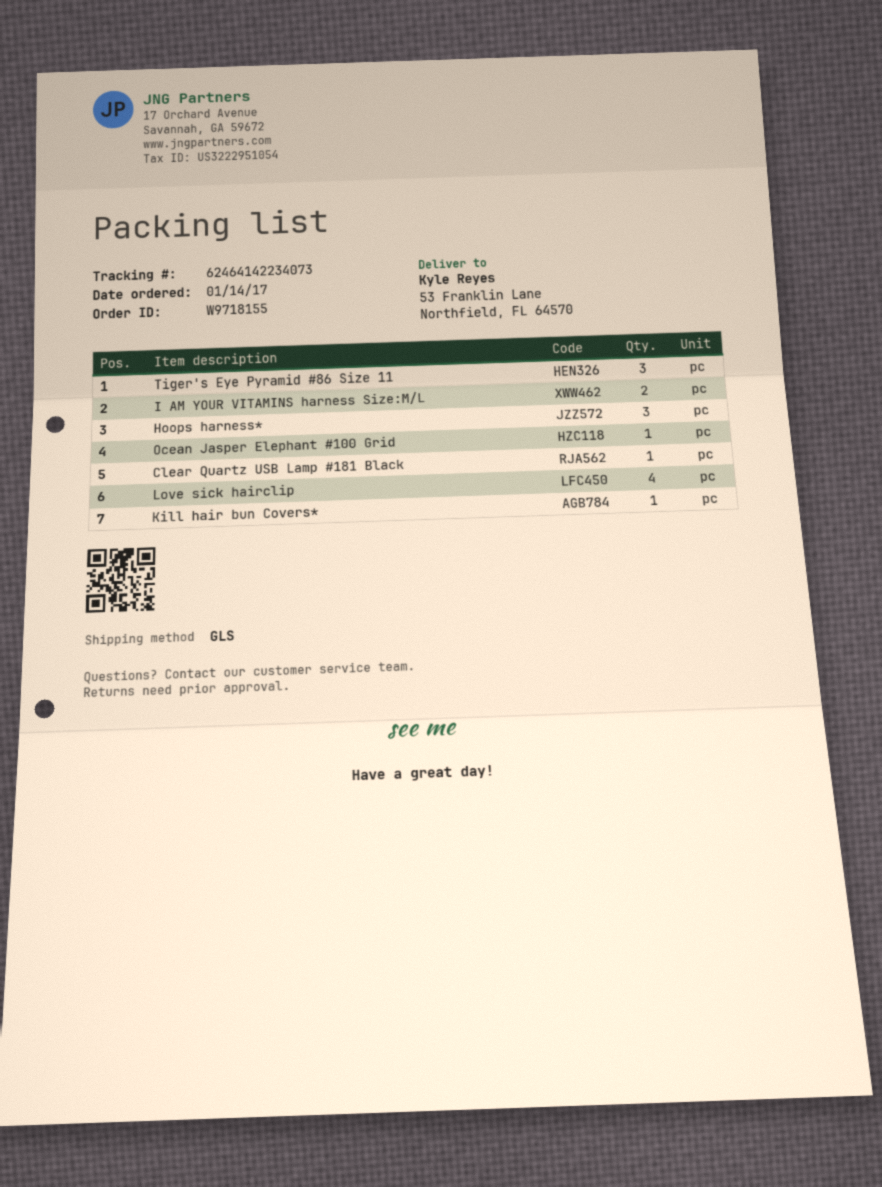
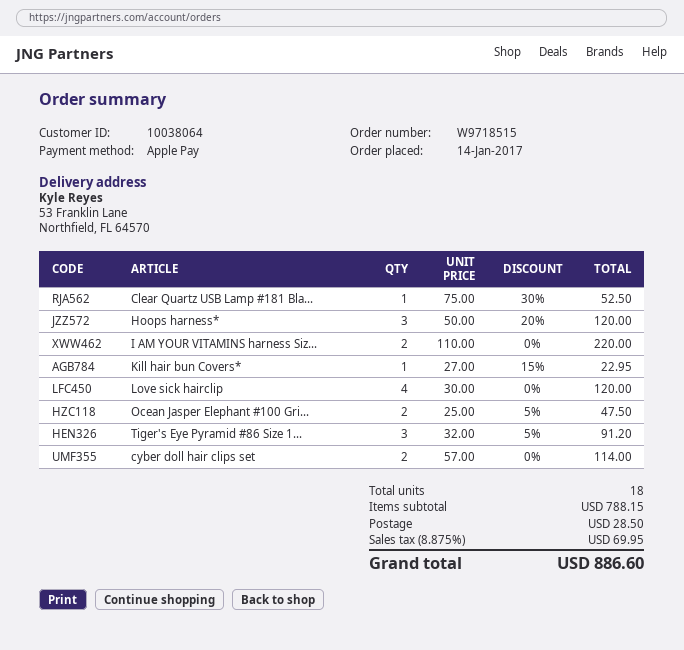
order number: W9718155 -> W9718515
Ocean Jasper Elephant #100 Grid: 1 -> 2
cyber doll hair clips set: none -> 2

